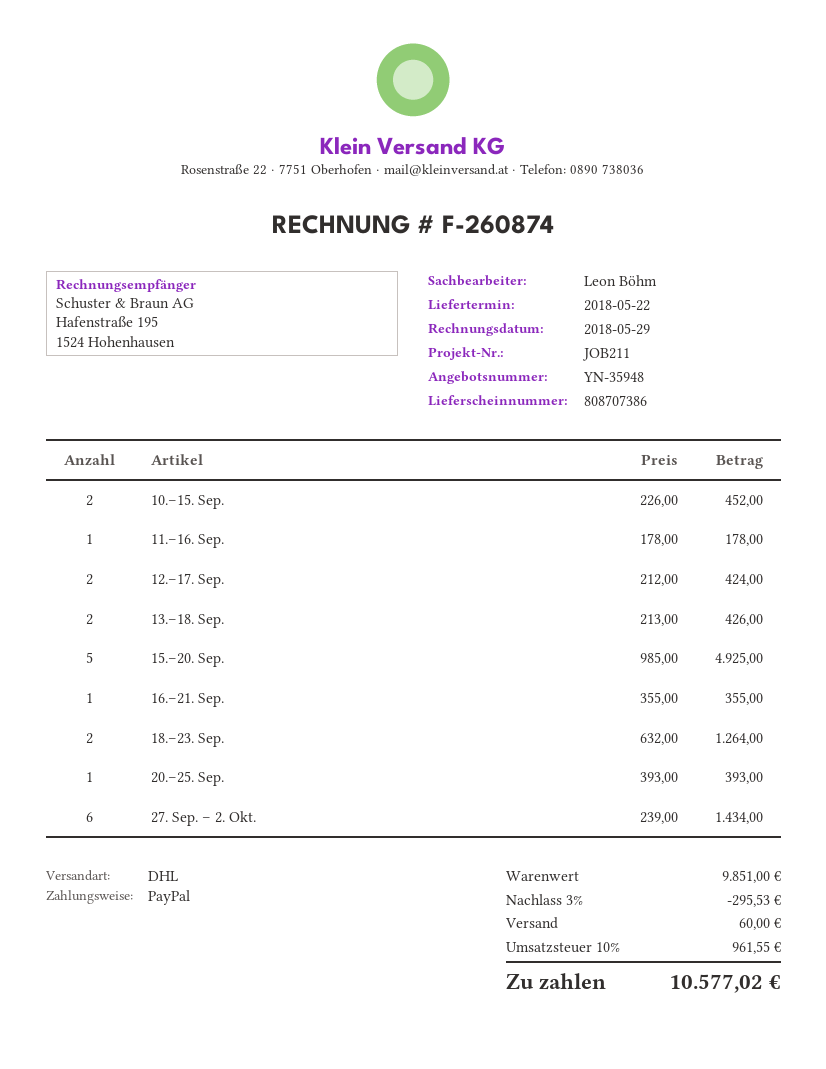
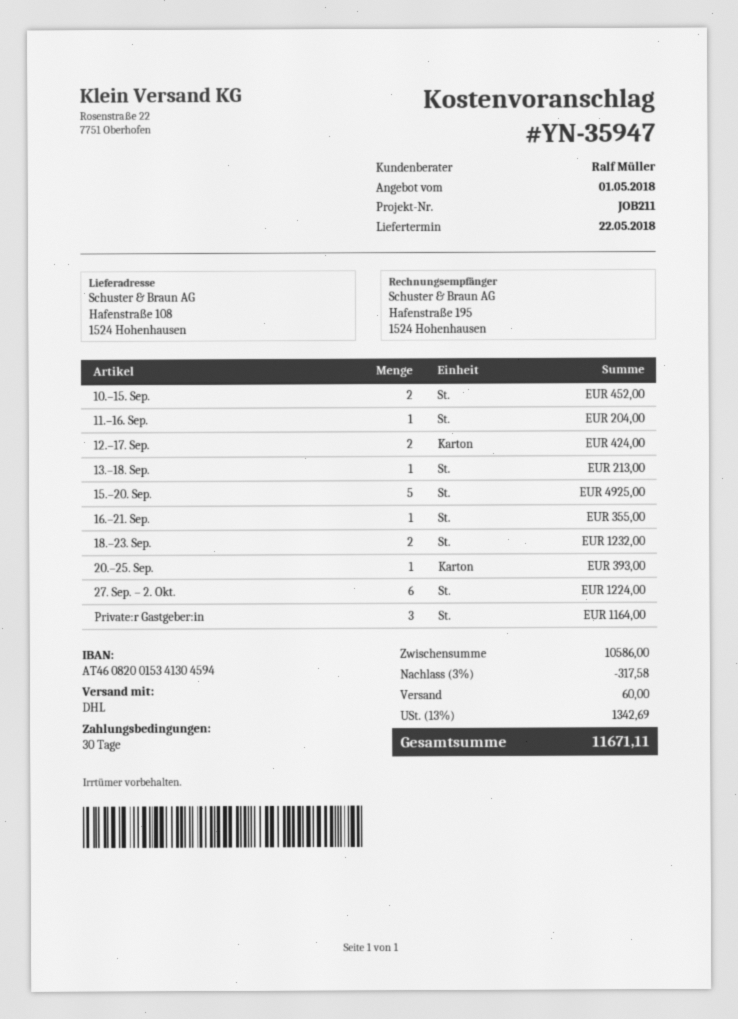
quote number: YN-35948 -> YN-35947
sales rep: Leon Böhm -> Ralf Müller
11.–16. Sep.: 1 for 178.00 -> 1 for 204.00
13.–18. Sep.: 2 for 426.00 -> 1 for 213.00
18.–23. Sep.: 2 for 1264.00 -> 2 for 1232.00
27. Sep. – 2. Okt.: 6 for 1434.00 -> 6 for 1224.00
Private:r Gastgeber:in: none -> 3 for 1164.00
subtotal: 9851.00 -> 10586.00
discount: 3% = 295.53 -> 3% = 317.58
tax: 10% = 961.55 -> 13% = 1342.69
total: 10577.02 -> 11671.11

